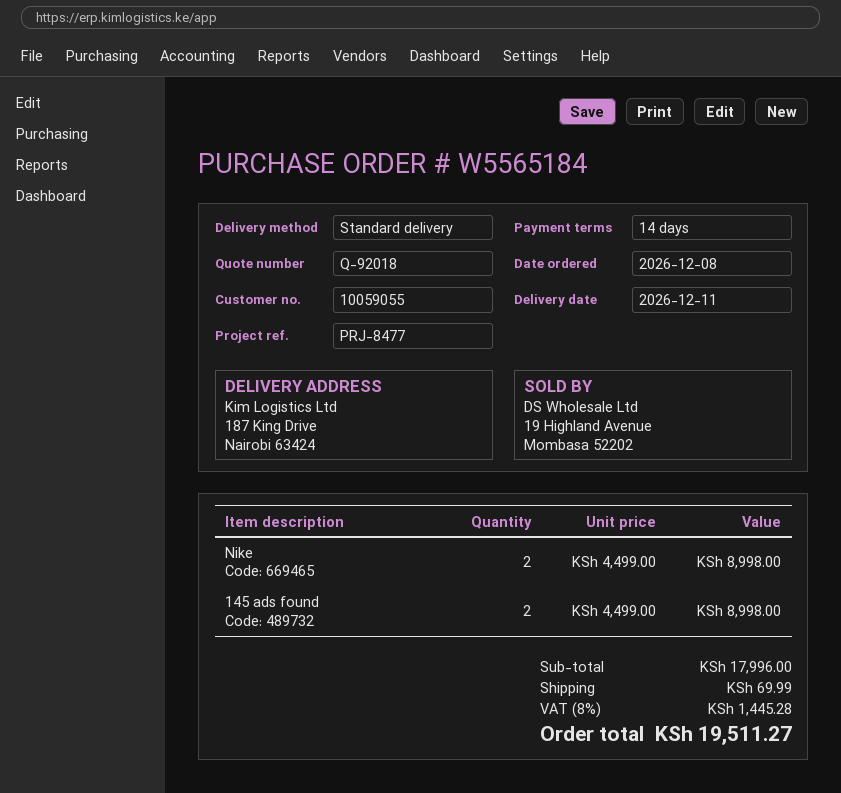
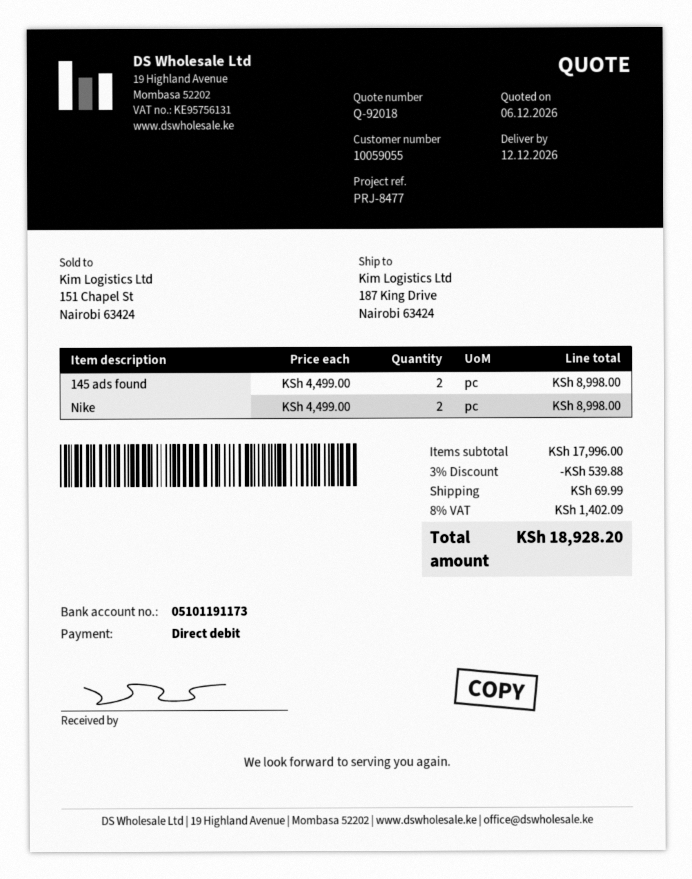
delivery date: 2026-12-11 -> 2026-12-12
discount: none -> 3% = 539.88
tax: 8% = 1445.28 -> 8% = 1402.09
total: 19511.27 -> 18928.20

